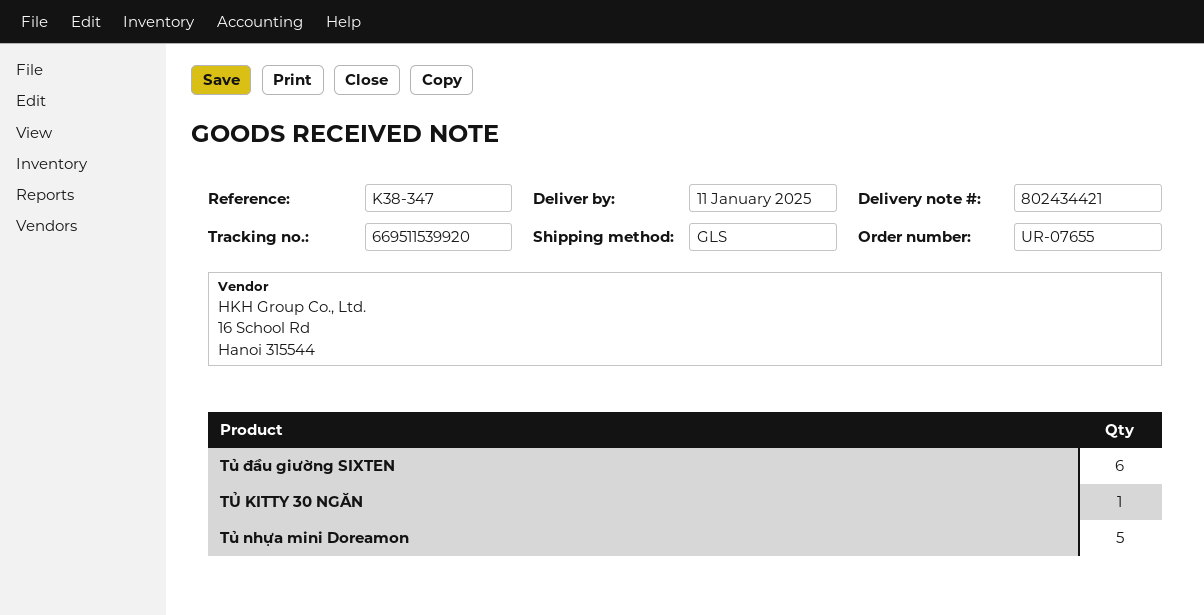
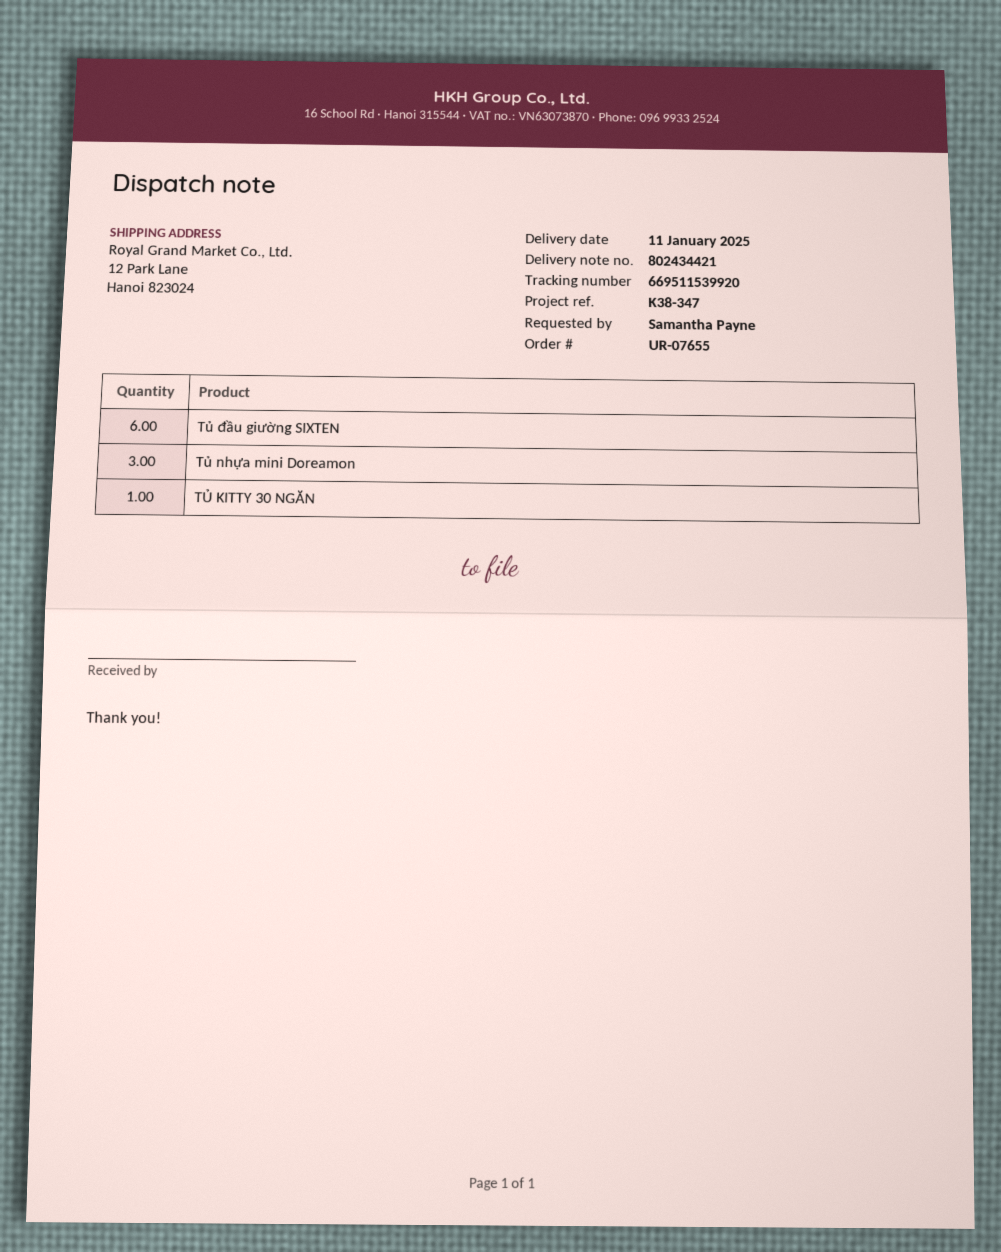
Tủ nhựa mini Doreamon: 5 -> 3

